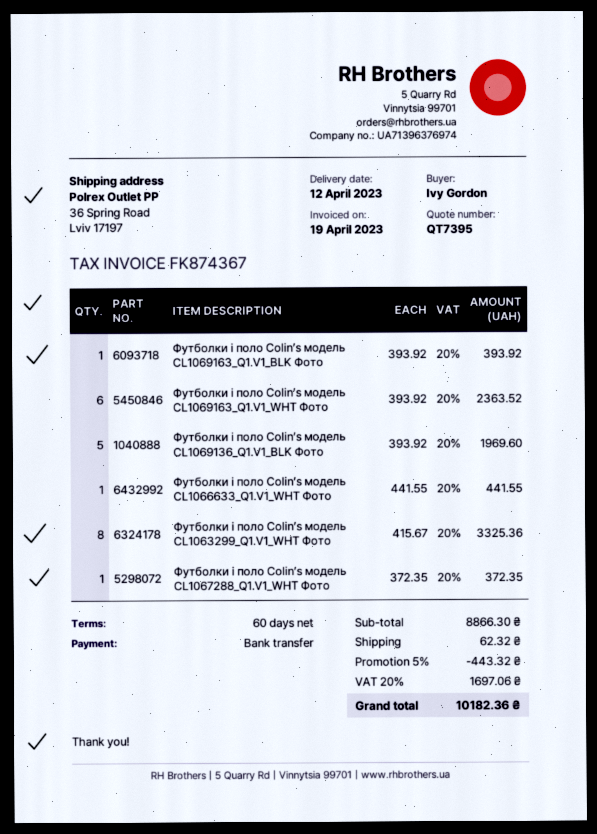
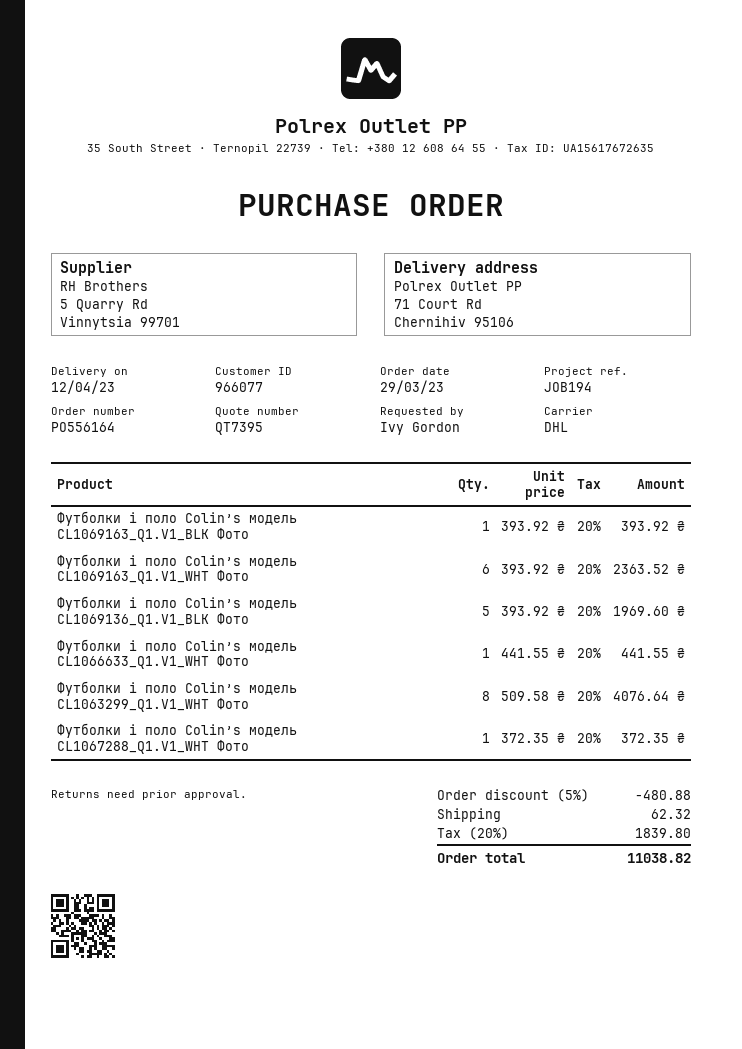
ship to: 36 Spring Road, Lviv 17197 -> 71 Court Rd, Chernihiv 95106
Футболки і поло Colin’s модель CL1063299_Q1.V1_WHT Фото: 8 x 415.67 = 3325.36 -> 8 x 509.58 = 4076.64
discount: 5% = 443.32 -> 5% = 480.88
tax: 20% = 1697.06 -> 20% = 1839.80
total: 10182.36 -> 11038.82

